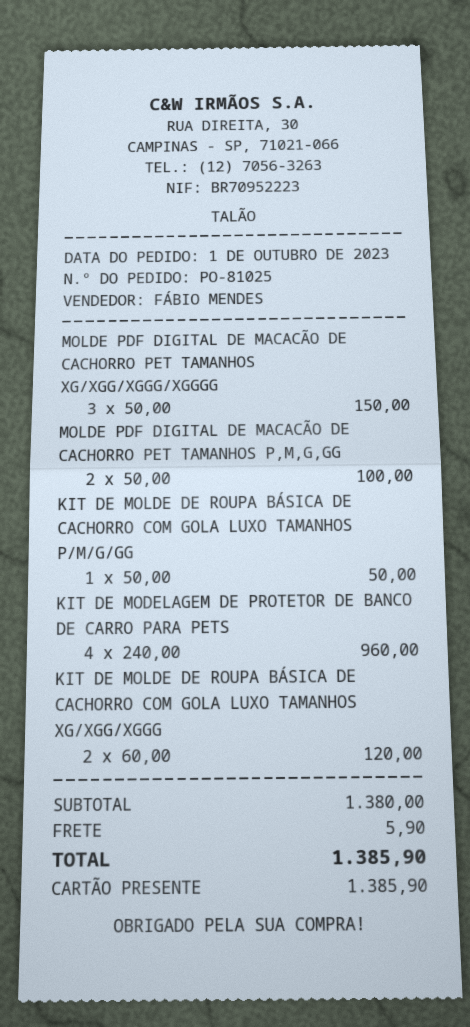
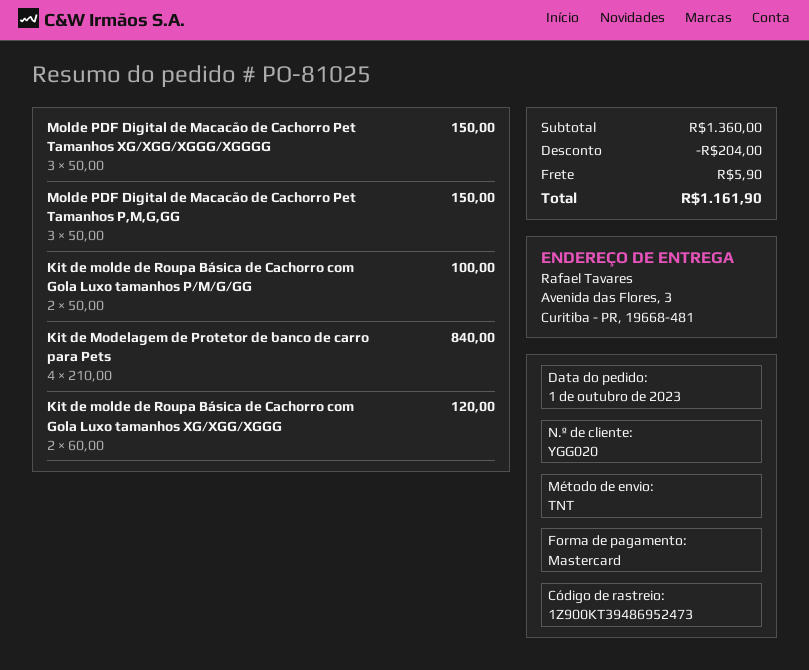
payment method: gift card -> Mastercard
MOLDE PDF DIGITAL DE MACACÃO DE CACHORRO PET TAMANHOS P,M,G,GG: 2 x 50.00 = 100.00 -> 3 x 50.00 = 150.00
KIT DE MOLDE DE ROUPA BÁSICA DE CACHORRO COM GOLA LUXO TAMANHOS P/M/G/GG: 1 x 50.00 = 50.00 -> 2 x 50.00 = 100.00
KIT DE MODELAGEM DE PROTETOR DE BANCO DE CARRO PARA PETS: 4 x 240.00 = 960.00 -> 4 x 210.00 = 840.00
subtotal: 1380.00 -> 1360.00
discount: none -> 204.00
total: 1385.90 -> 1161.90

